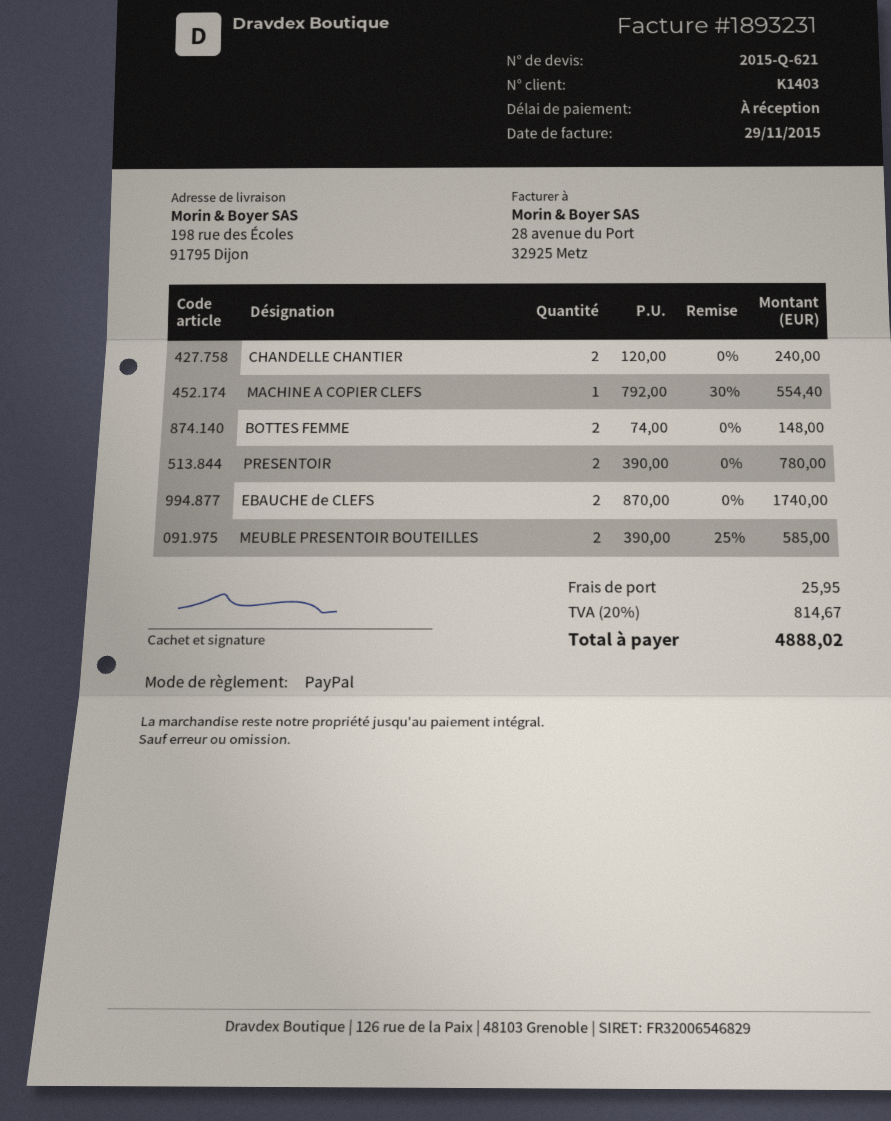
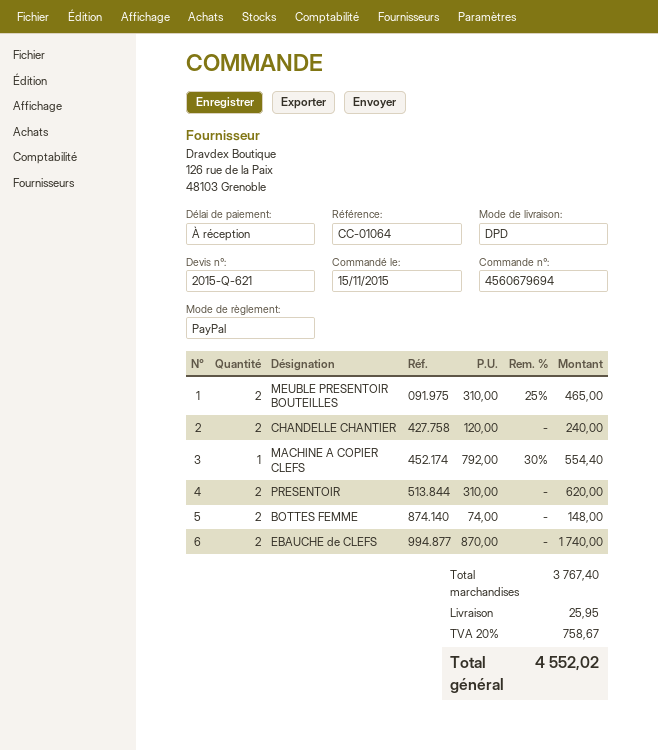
PRESENTOIR: 2 x 390.00 = 780.00 -> 2 x 310.00 = 620.00
MEUBLE PRESENTOIR BOUTEILLES: 2 x 390.00 - 25% = 585.00 -> 2 x 310.00 - 25% = 465.00
tax: 20% = 814.67 -> 20% = 758.67
total: 4888.02 -> 4552.02

